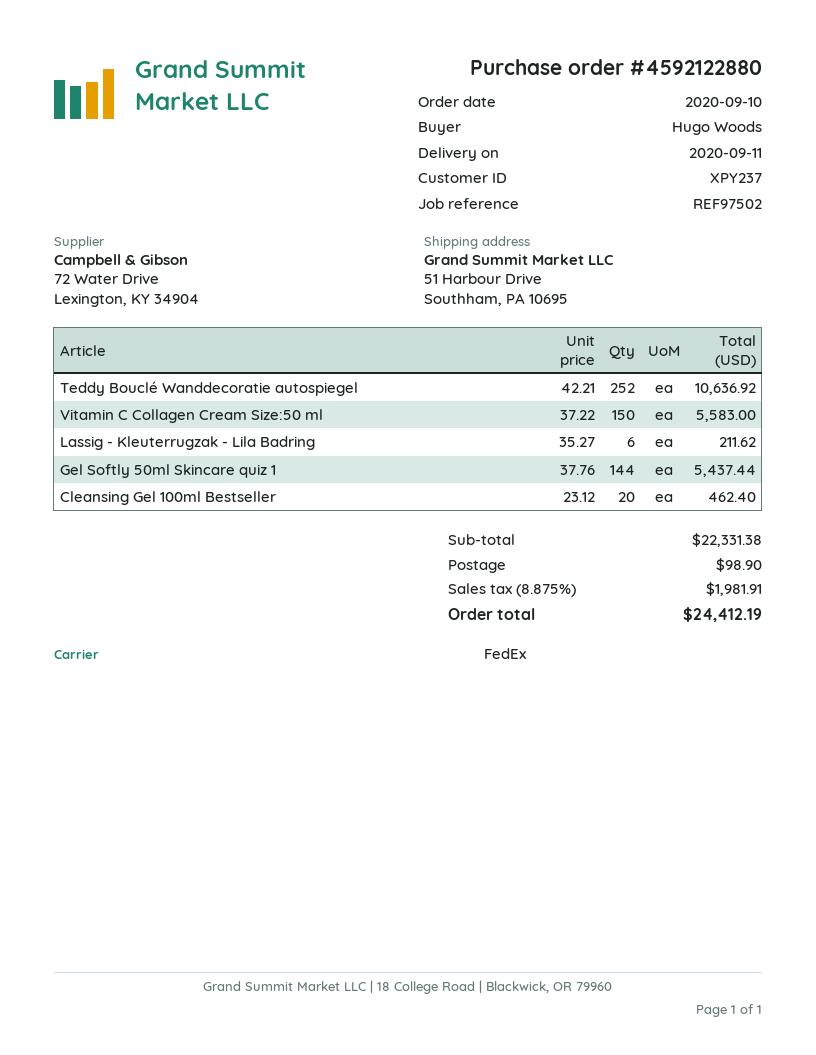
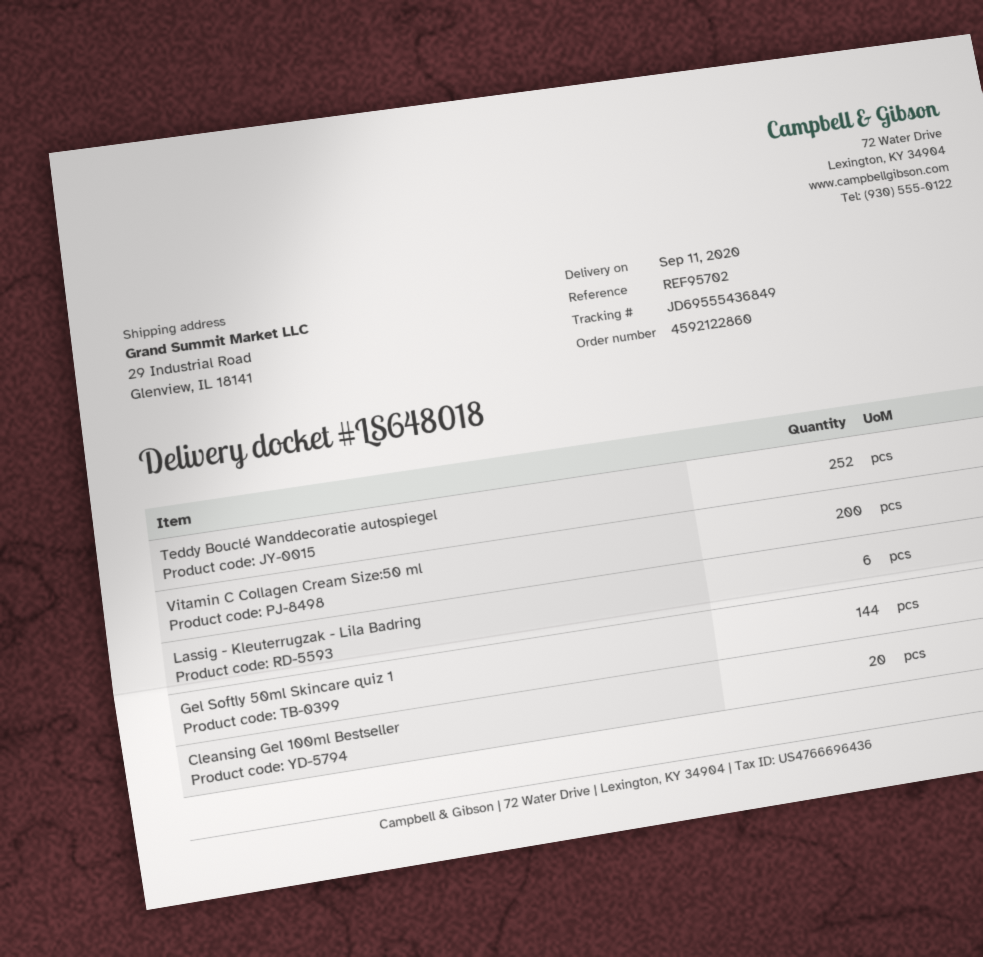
order number: 4592122880 -> 4592122860
reference: REF97502 -> REF95702
ship to: 51 Harbour Drive, Southham, PA 10695 -> 29 Industrial Road, Glenview, IL 18141
Vitamin C Collagen Cream Size:50 ml: 150 -> 200

